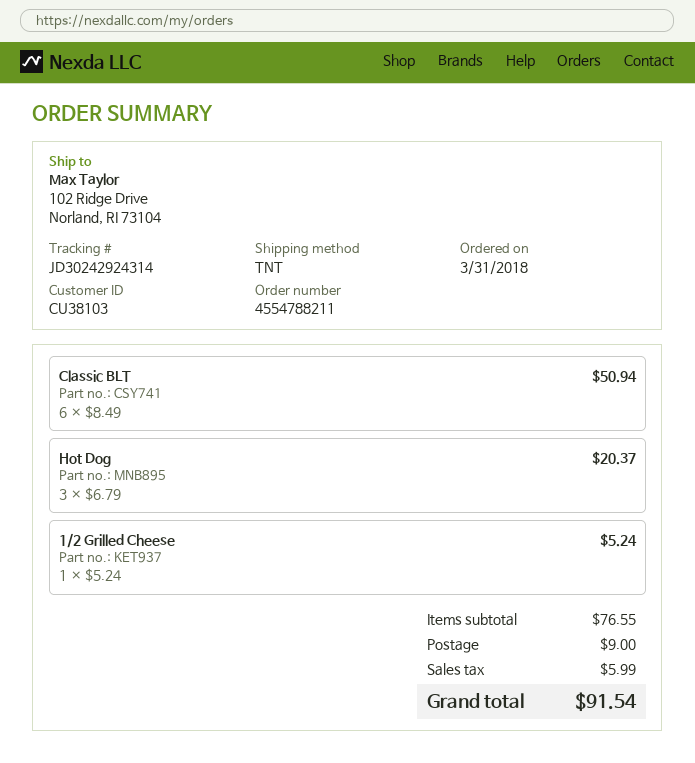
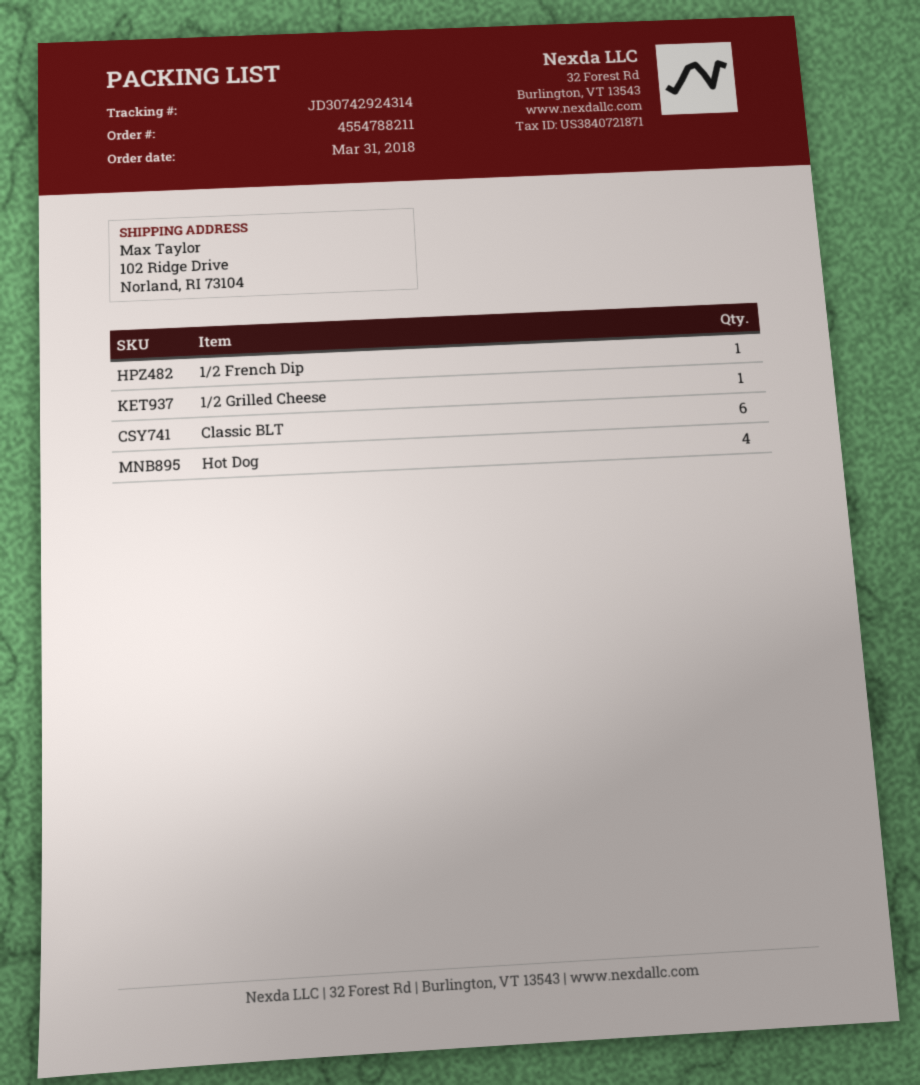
tracking number: JD30242924314 -> JD30742924314
Hot Dog: 3 -> 4
1/2 French Dip: none -> 1

